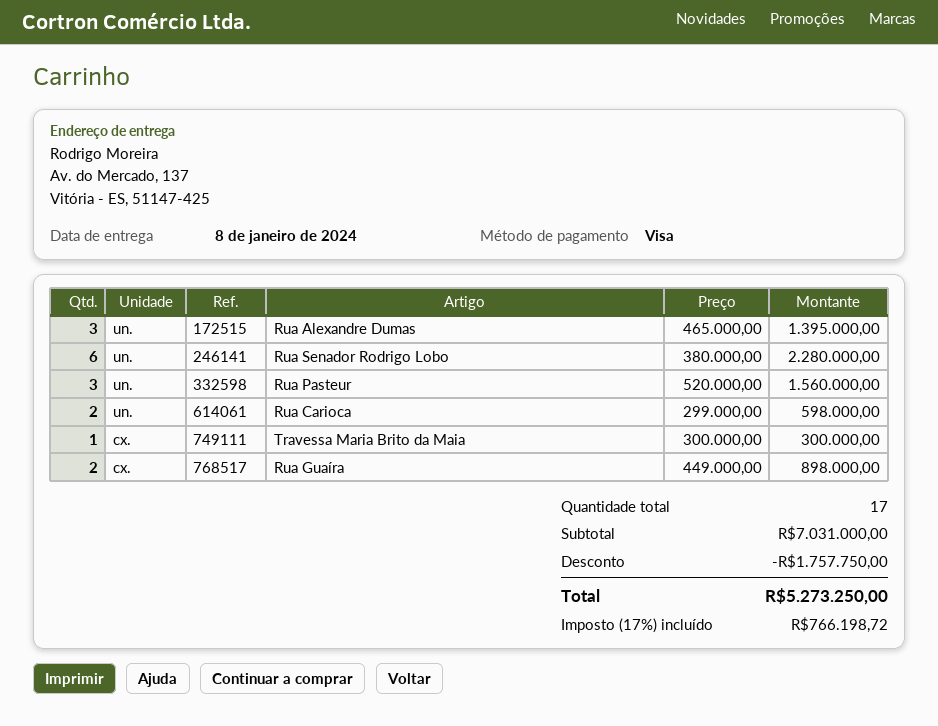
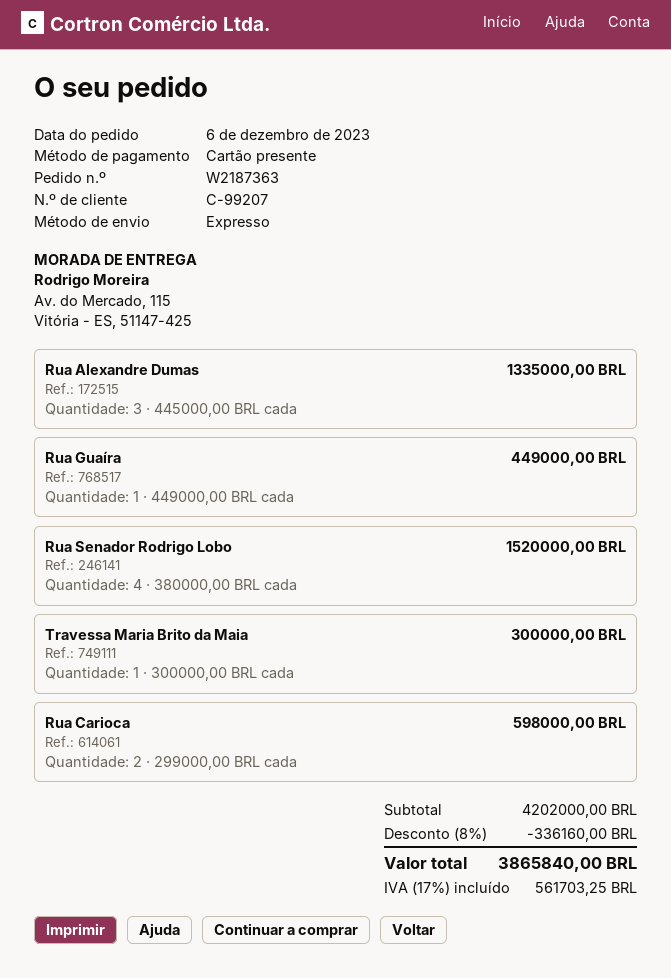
payment method: Visa -> gift card
ship to: Av. do Mercado, 137, Vitória - ES, 51147-425 -> Av. do Mercado, 115, Vitória - ES, 51147-425
Rua Alexandre Dumas: 3 x 465000.00 = 1395000.00 -> 3 x 445000.00 = 1335000.00
Rua Senador Rodrigo Lobo: 6 x 380000.00 = 2280000.00 -> 4 x 380000.00 = 1520000.00
Rua Pasteur: 3 x 520000.00 = 1560000.00 -> none
Rua Guaíra: 2 x 449000.00 = 898000.00 -> 1 x 449000.00 = 449000.00
subtotal: 7031000.00 -> 4202000.00
discount: 1757750.00 -> 336160.00
tax: 17% = 766198.72 -> 17% = 561703.25
total: 5273250.00 -> 3865840.00

